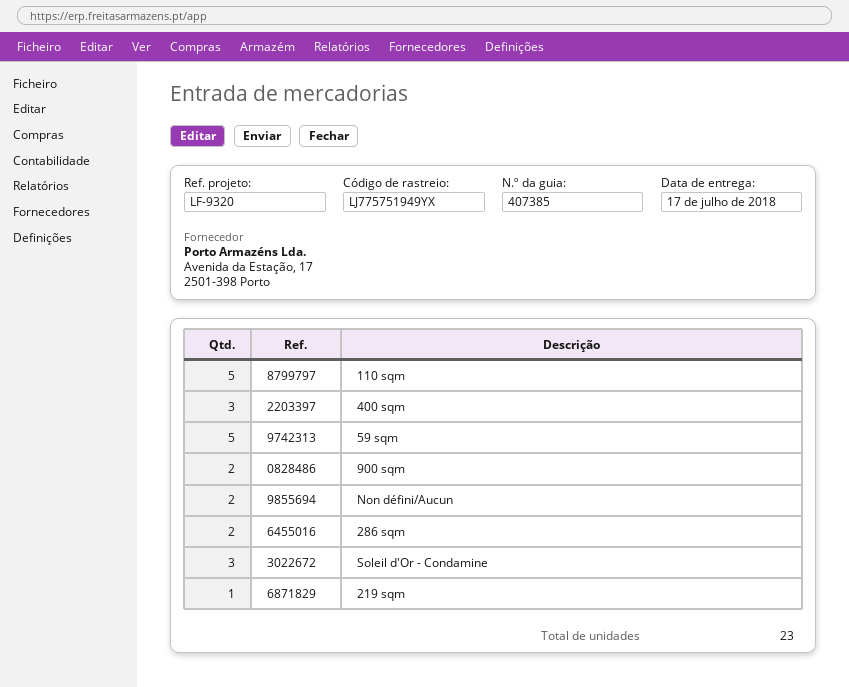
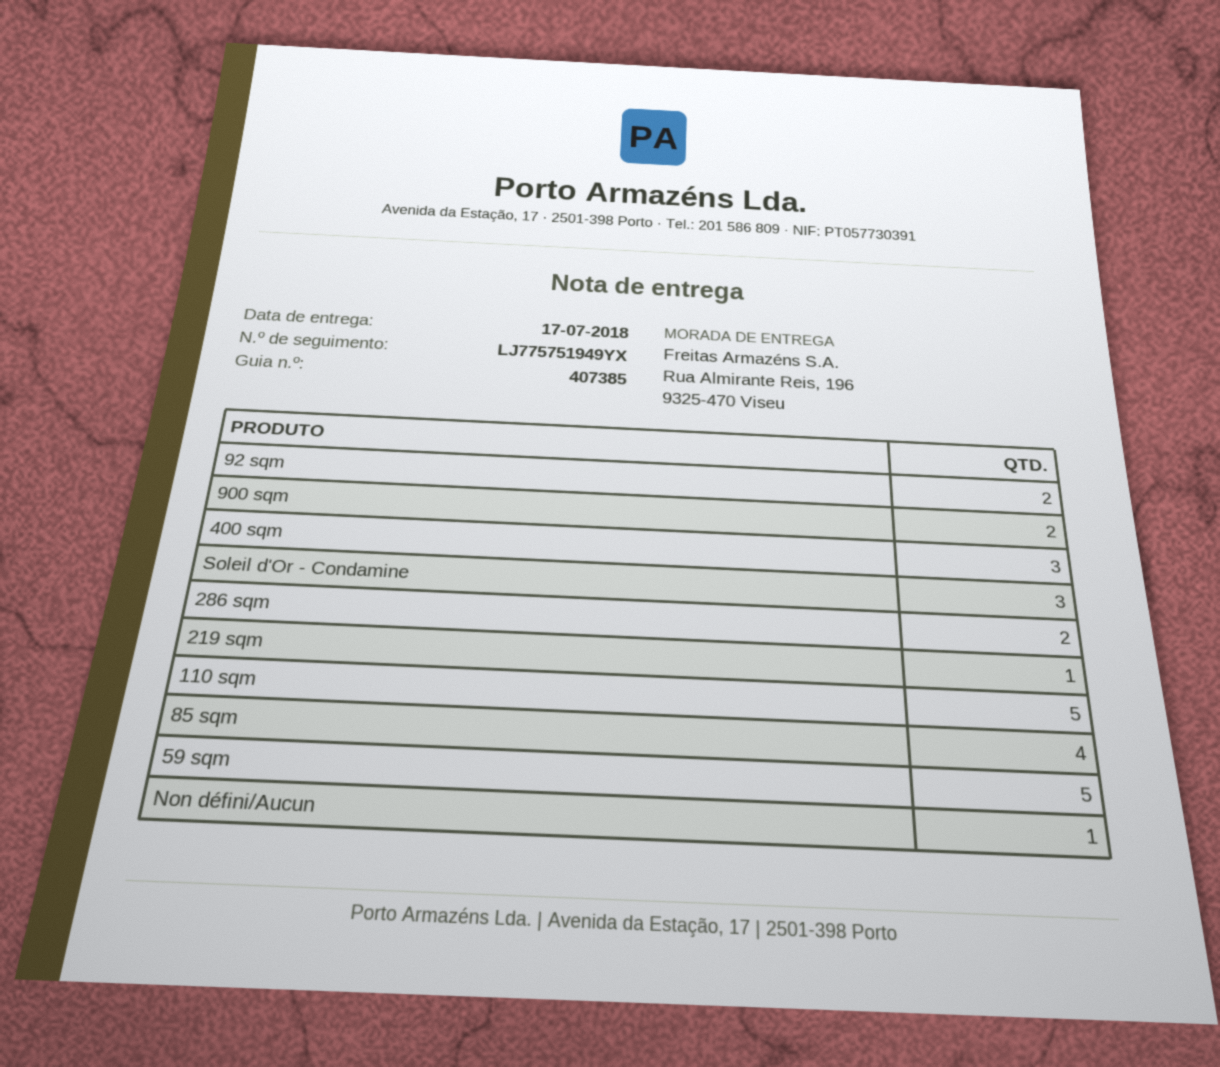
Non défini/Aucun: 2 -> 1
92 sqm: none -> 2
85 sqm: none -> 4

